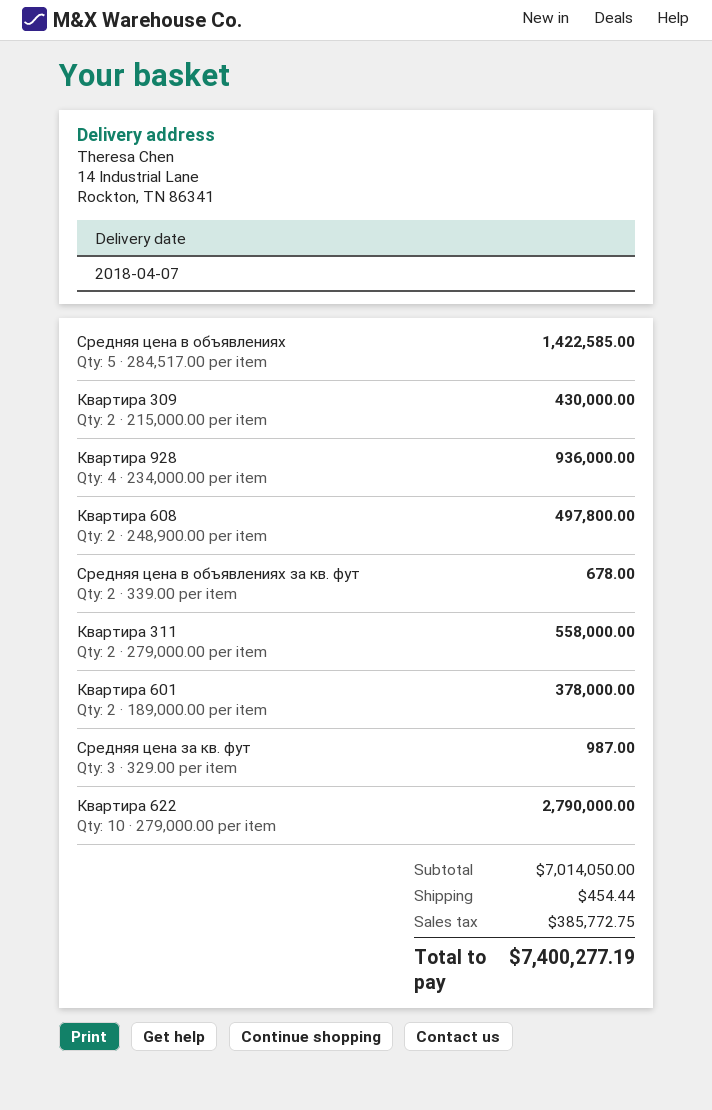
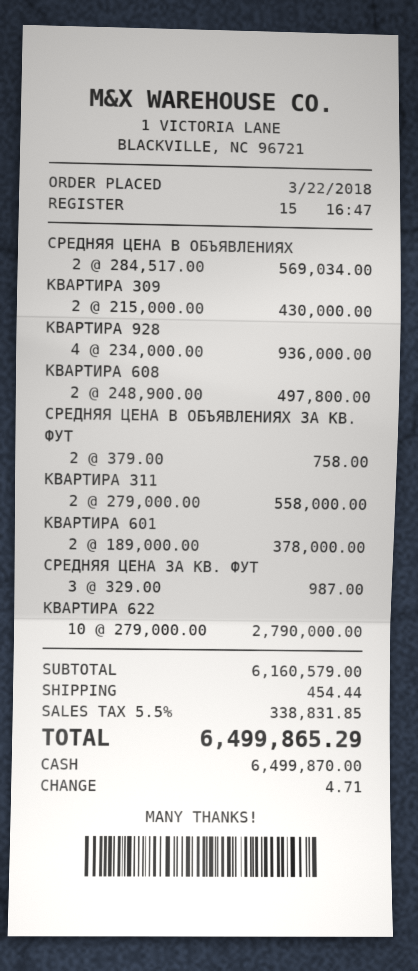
Средняя цена в объявлениях: 5 x 284517.00 = 1422585.00 -> 2 x 284517.00 = 569034.00
Средняя цена в объявлениях за кв. фут: 2 x 339.00 = 678.00 -> 2 x 379.00 = 758.00
subtotal: 7014050.00 -> 6160579.00
tax: 385772.75 -> 338831.85
total: 7400277.19 -> 6499865.29

